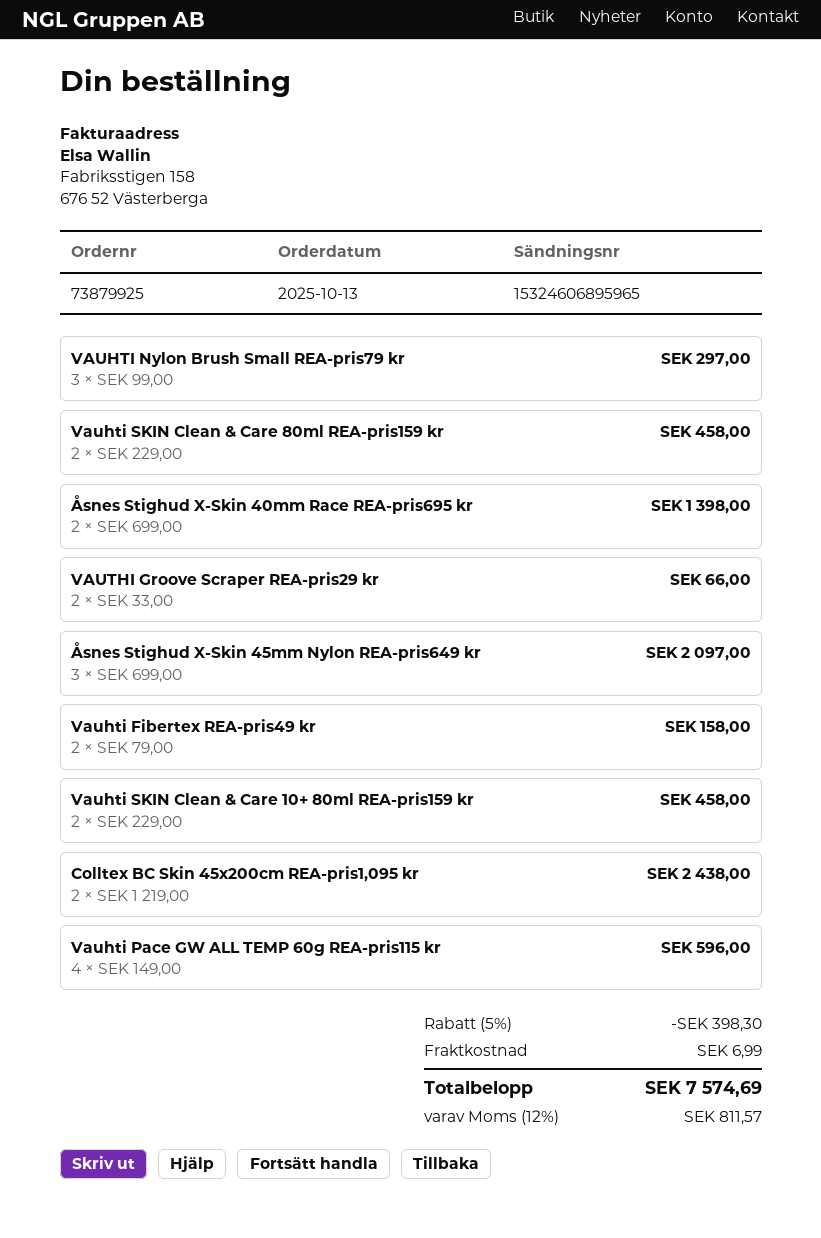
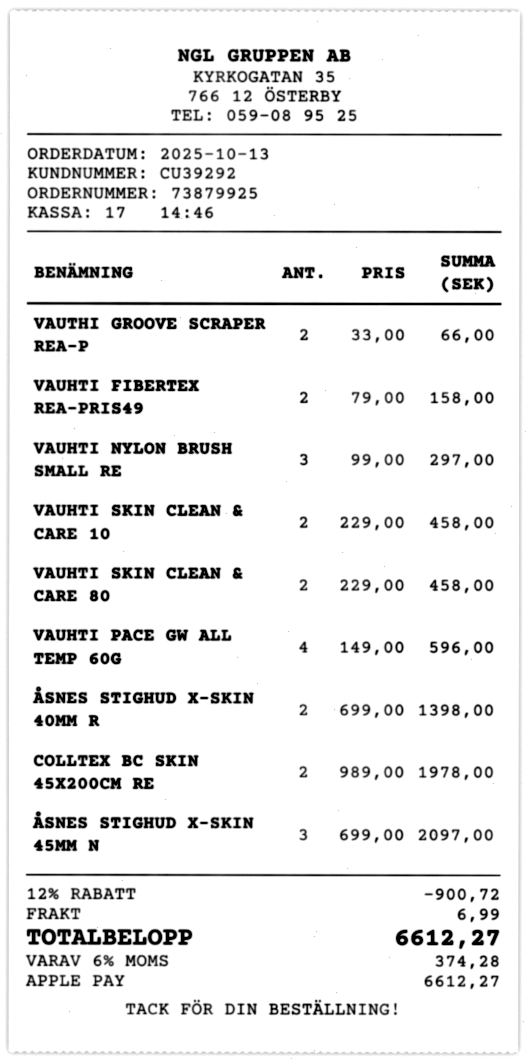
Colltex BC Skin 45x200cm REA-pris1,095 kr: 2 x 1219.00 = 2438.00 -> 2 x 989.00 = 1978.00
discount: 5% = 398.30 -> 12% = 900.72
tax: 12% = 811.57 -> 6% = 374.28
total: 7574.69 -> 6612.27

